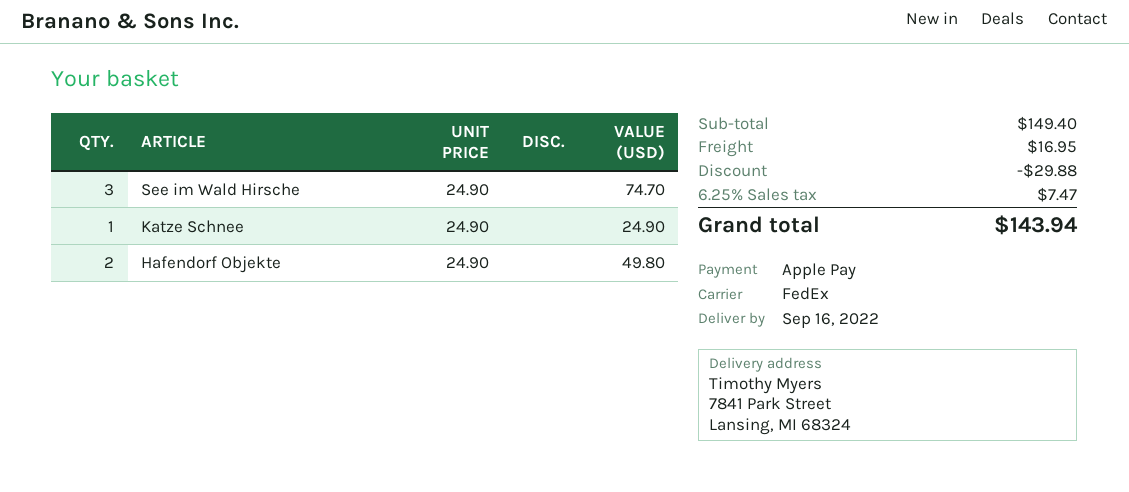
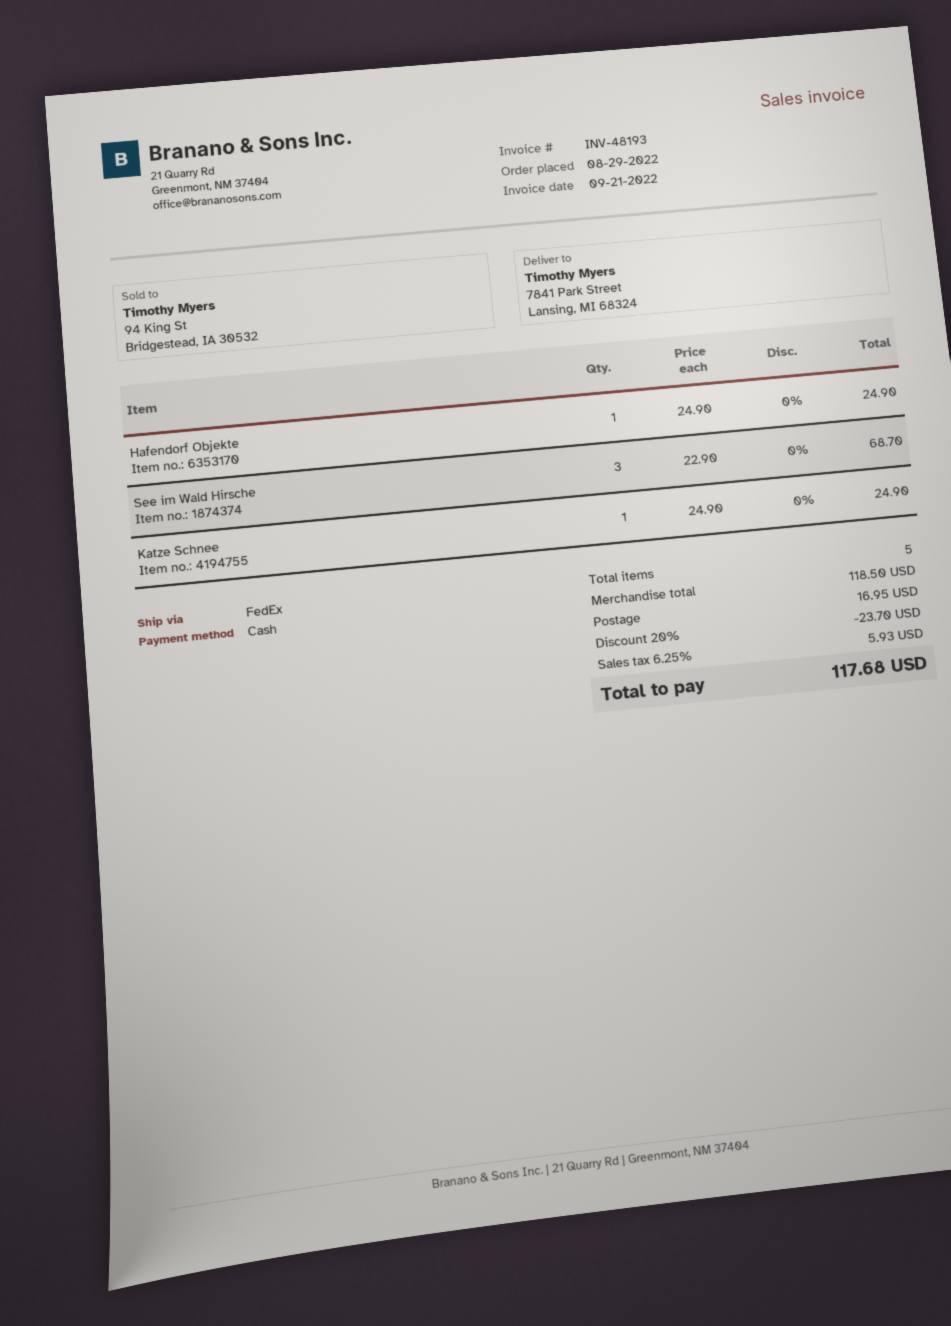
payment method: Apple Pay -> cash
See im Wald Hirsche: 3 x 24.90 = 74.70 -> 3 x 22.90 = 68.70
Hafendorf Objekte: 2 x 24.90 = 49.80 -> 1 x 24.90 = 24.90
subtotal: 149.40 -> 118.50
discount: 29.88 -> 23.70
tax: 6.25% = 7.47 -> 6.25% = 5.93
total: 143.94 -> 117.68

